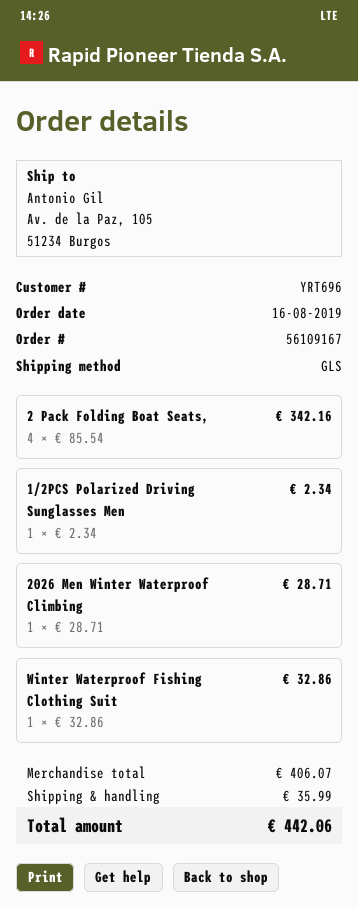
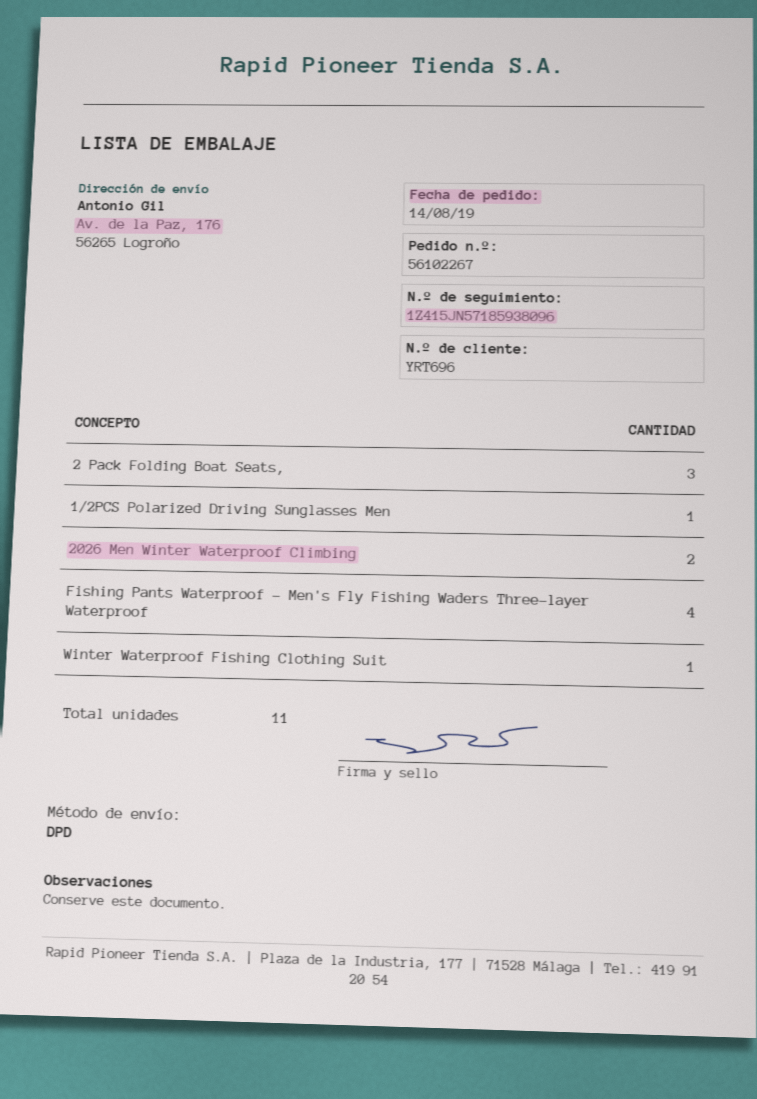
order number: 56109167 -> 56102267
order date: 2019-08-16 -> 2019-08-14
shipping method: GLS -> DPD
ship to: Av. de la Paz, 105, 51234 Burgos -> Av. de la Paz, 176, 56265 Logroño
2 Pack Folding Boat Seats,: 4 -> 3
2026 Men Winter Waterproof Climbing: 1 -> 2
Fishing Pants Waterproof - Men's Fly Fishing Waders Three-layer Waterproof: none -> 4

